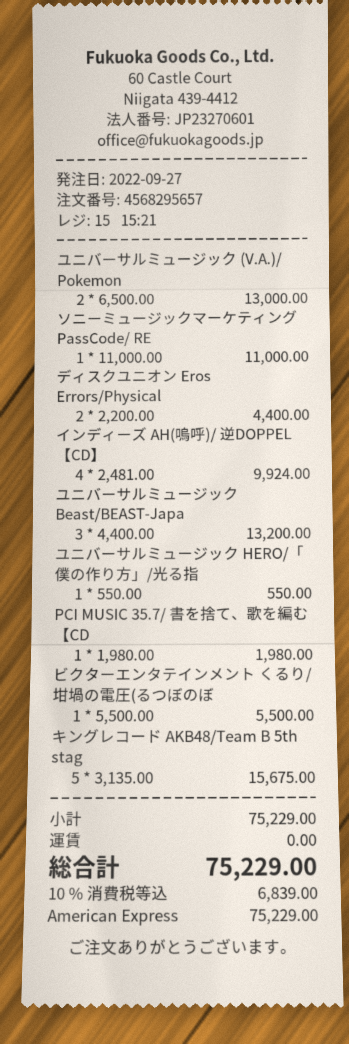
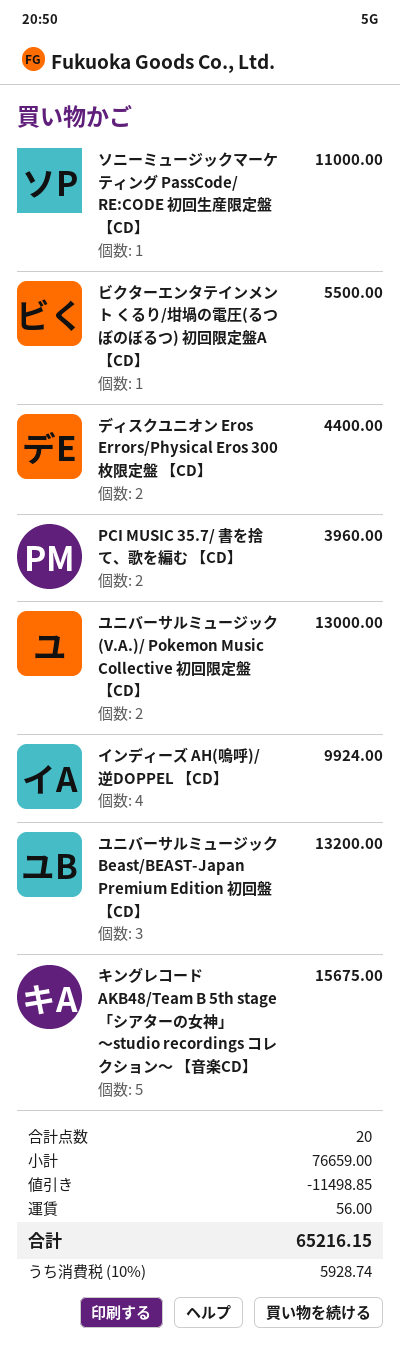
ユニバーサルミュージック HERO/「僕の作り方」/光る指: 1 for 550.00 -> none
PCI MUSIC 35.7/ 書を捨て、歌を編む 【CD: 1 for 1980.00 -> 2 for 3960.00
subtotal: 75229.00 -> 76659.00
discount: none -> 11498.85
shipping: 0.00 -> 56.00
tax: 10% = 6839.00 -> 10% = 5928.74
total: 75229.00 -> 65216.15

